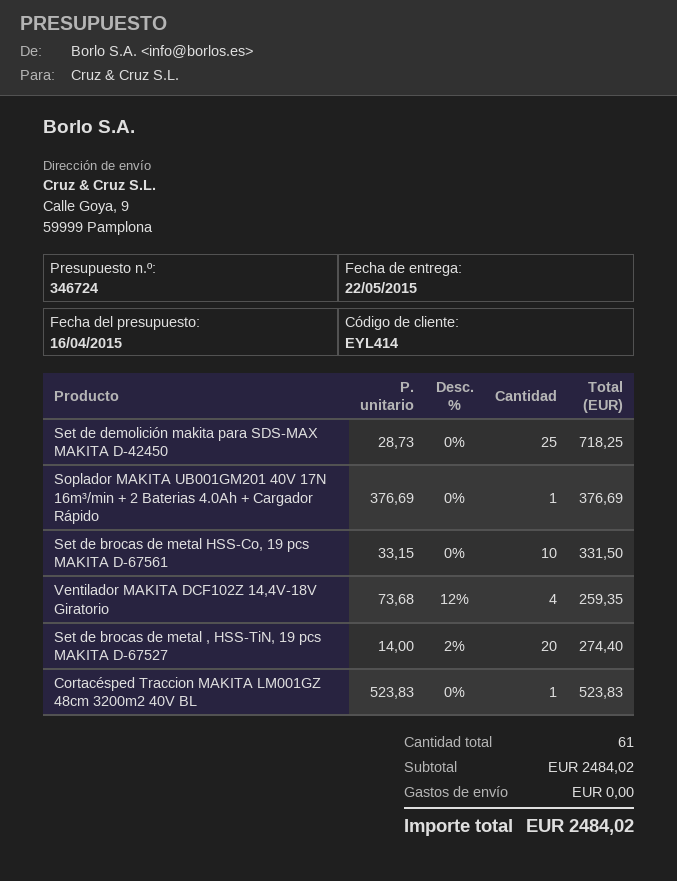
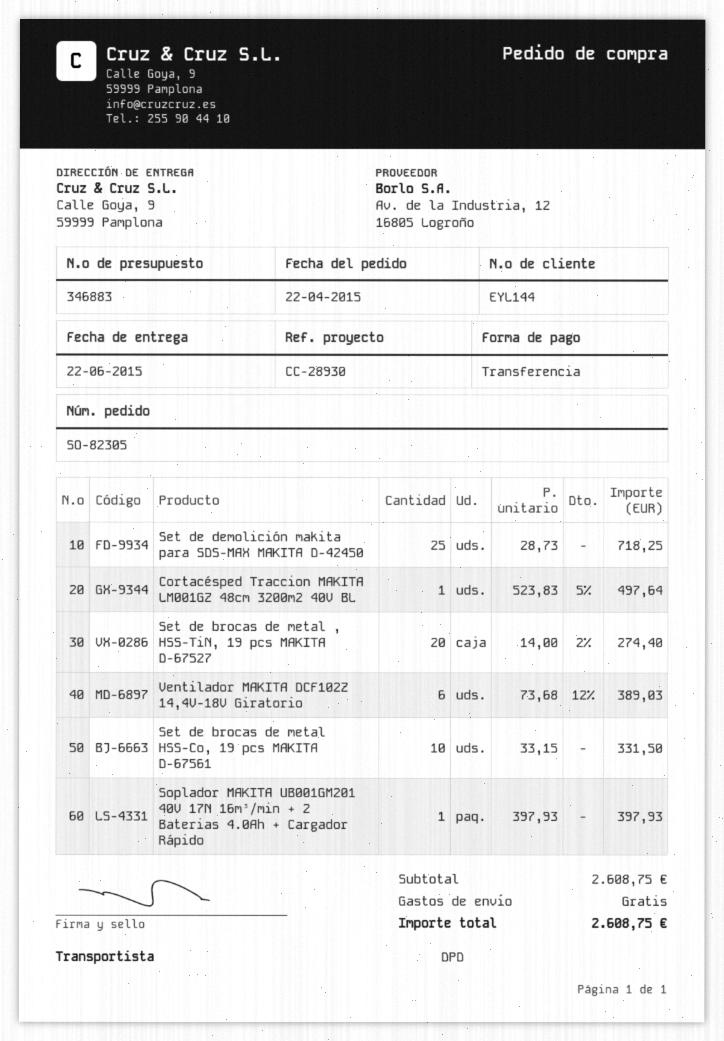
quote number: 346724 -> 346883
delivery date: 2015-05-22 -> 2015-06-22
customer number: EYL414 -> EYL144
Soplador MAKITA UB001GM201 40V 17N 16m³/min + 2 Baterias 4.0Ah + Cargador Rápido: 1 x 376.69 = 376.69 -> 1 x 397.93 = 397.93
Ventilador MAKITA DCF102Z 14,4V-18V Giratorio: 4 x 73.68 - 12% = 259.35 -> 6 x 73.68 - 12% = 389.03
Cortacésped Traccion MAKITA LM001GZ 48cm 3200m2 40V BL: 1 x 523.83 = 523.83 -> 1 x 523.83 - 5% = 497.64
subtotal: 2484.02 -> 2608.75
total: 2484.02 -> 2608.75

